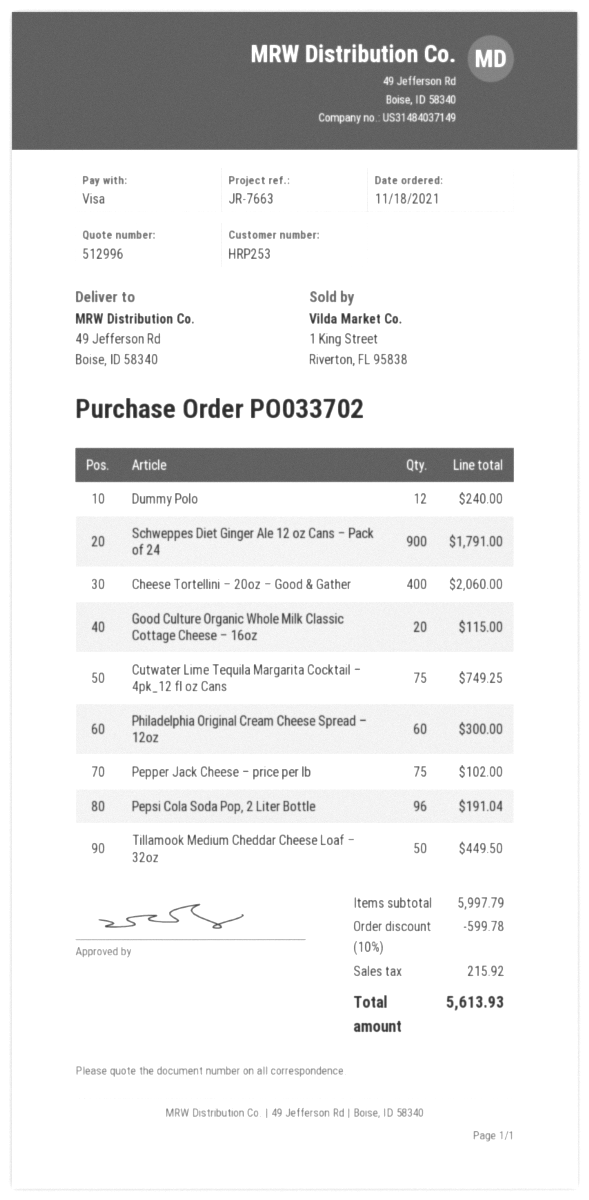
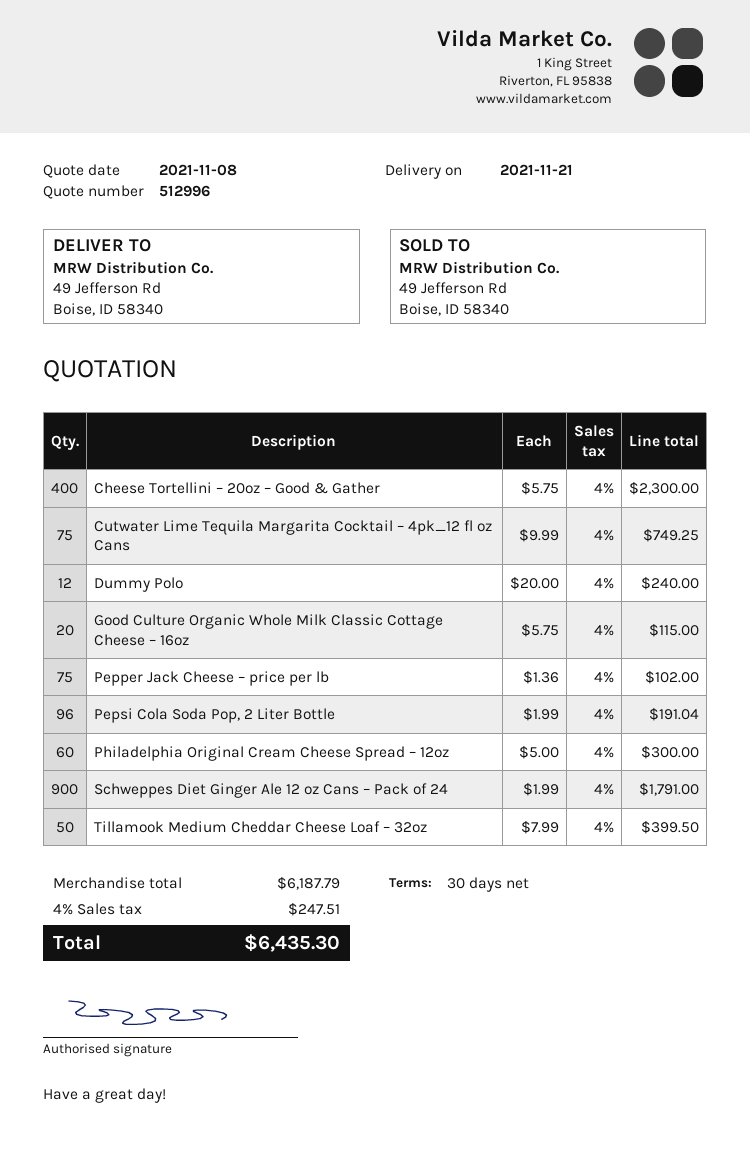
Cheese Tortellini – 20oz – Good & Gather: 400 for 2060.00 -> 400 for 2300.00
Tillamook Medium Cheddar Cheese Loaf – 32oz: 50 for 449.50 -> 50 for 399.50
subtotal: 5997.79 -> 6187.79
discount: 10% = 599.78 -> none
tax: 215.92 -> 247.51
total: 5613.93 -> 6435.30

